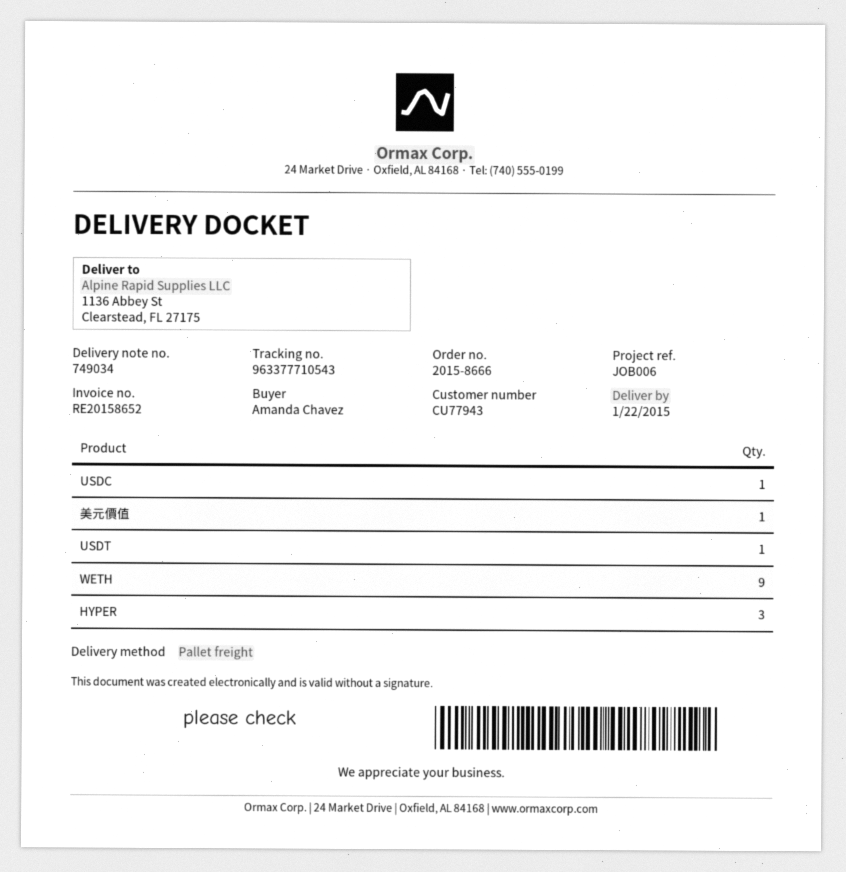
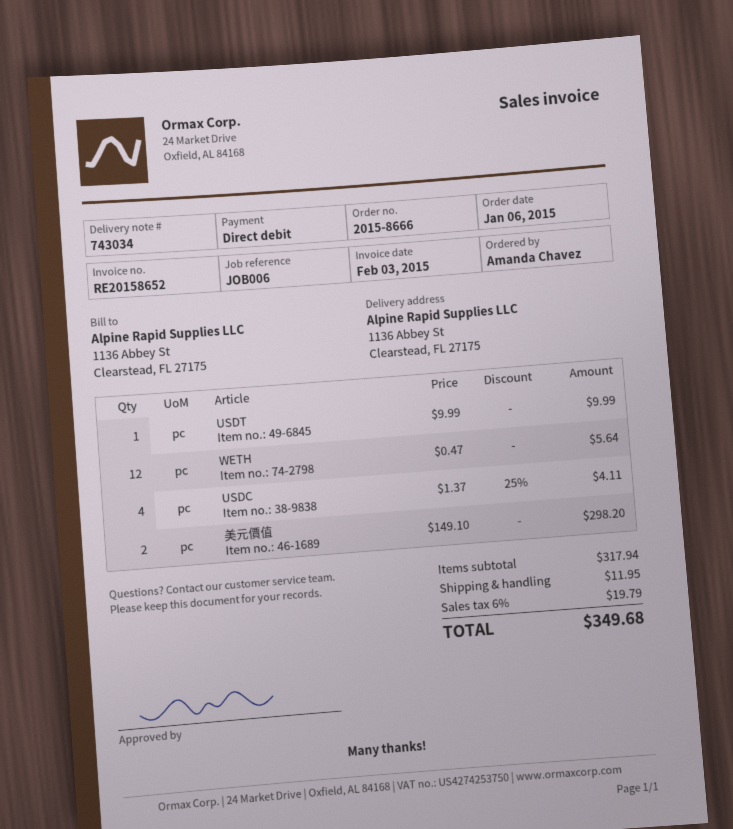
delivery note number: 749034 -> 743034
USDC: 1 -> 4
美元價值: 1 -> 2
WETH: 9 -> 12
HYPER: 3 -> none

